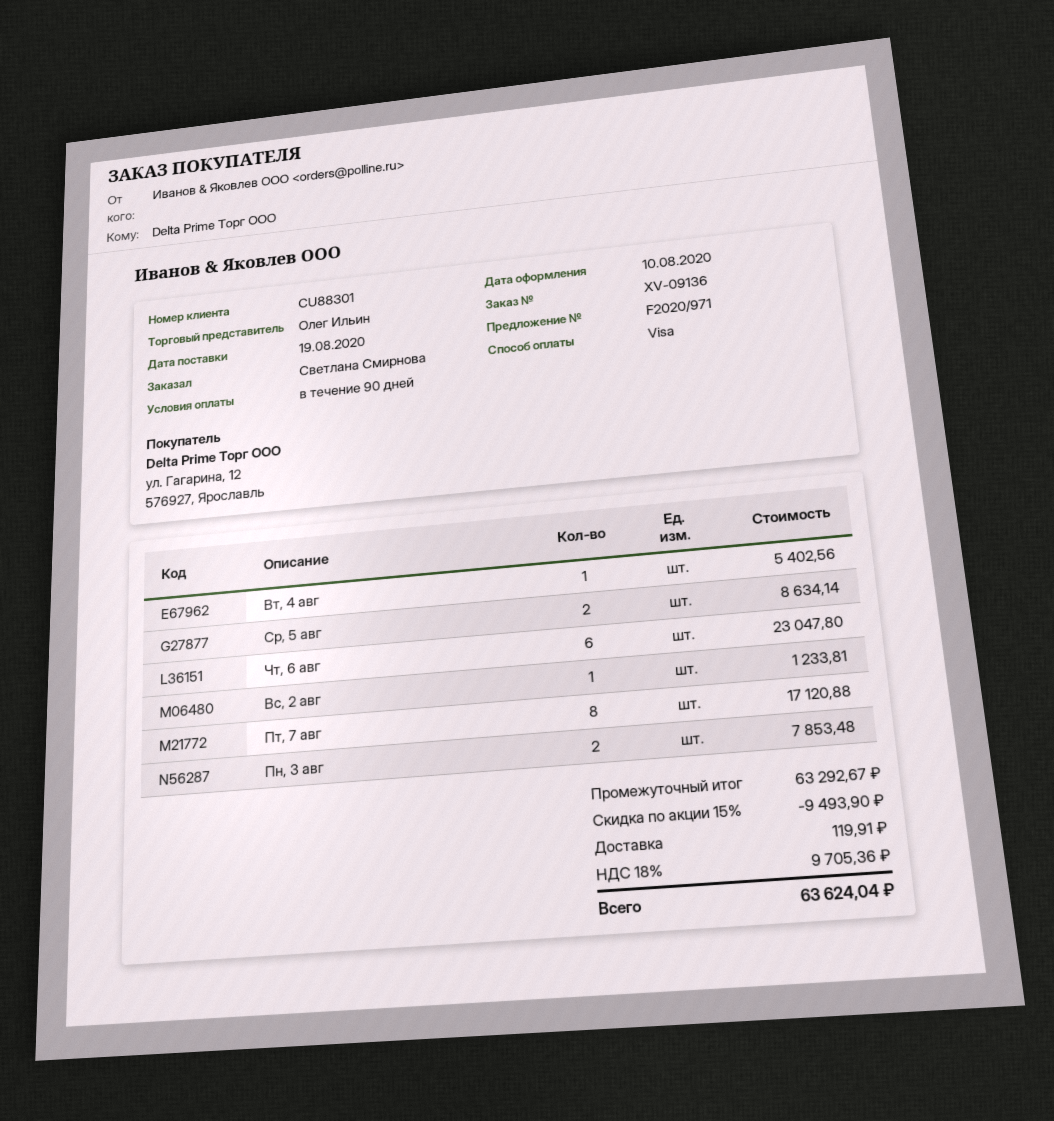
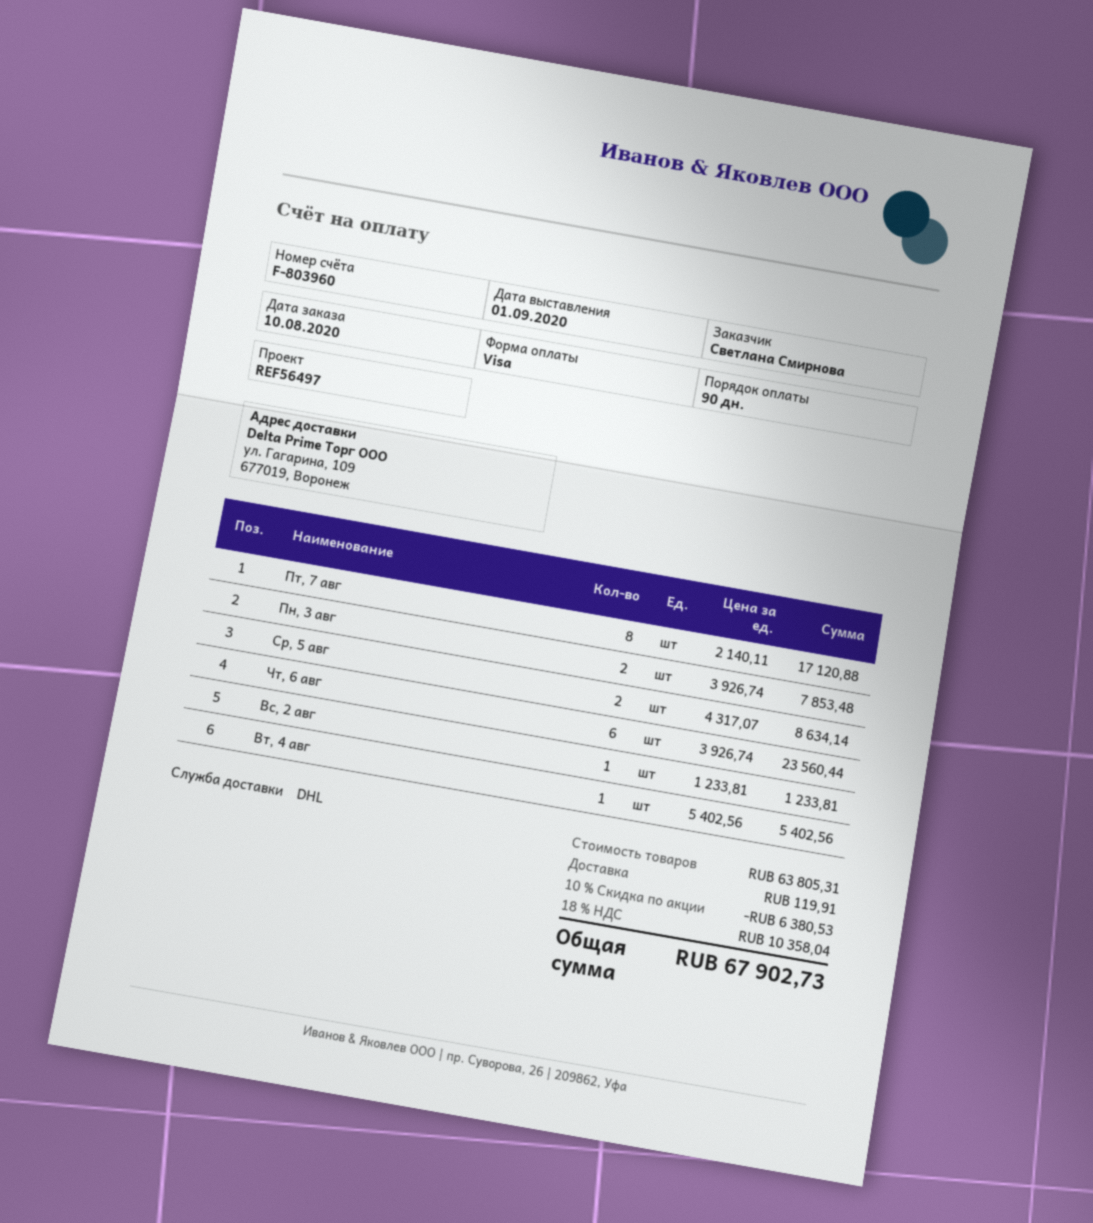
Чт, 6 авг: 6 for 23047.80 -> 6 for 23560.44
subtotal: 63292.67 -> 63805.31
discount: 15% = 9493.90 -> 10% = 6380.53
tax: 18% = 9705.36 -> 18% = 10358.04
total: 63624.04 -> 67902.73

